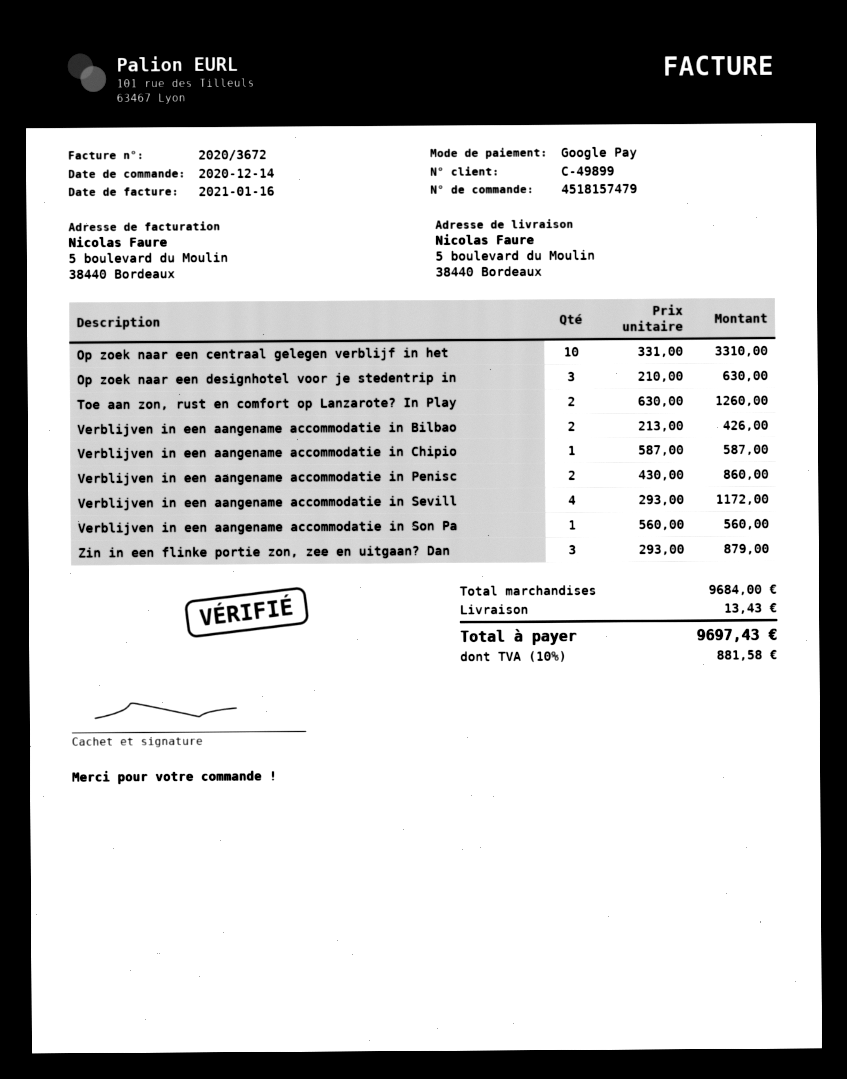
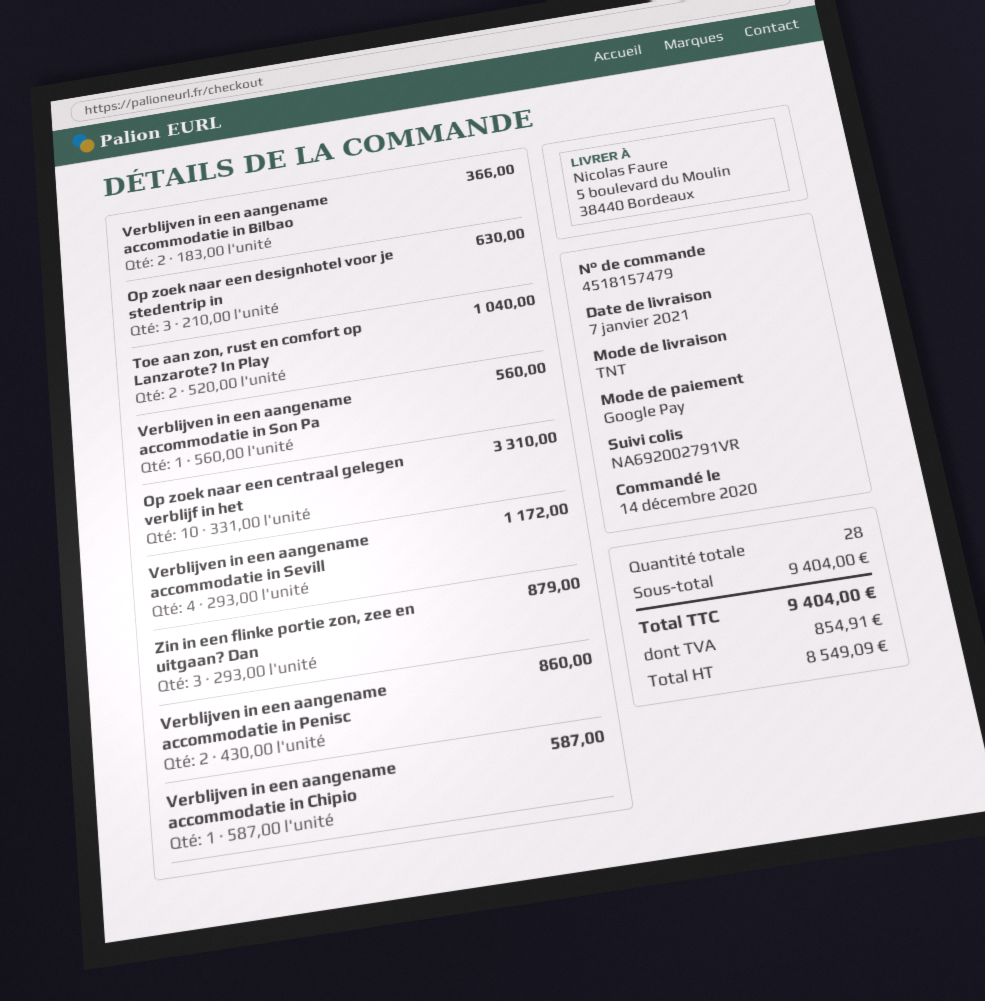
Toe aan zon, rust en comfort op Lanzarote? In Play: 2 x 630.00 = 1260.00 -> 2 x 520.00 = 1040.00
Verblijven in een aangename accommodatie in Bilbao: 2 x 213.00 = 426.00 -> 2 x 183.00 = 366.00
subtotal: 9684.00 -> 9404.00
shipping: 13.43 -> none
tax: 881.58 -> 854.91
total: 9697.43 -> 9404.00

